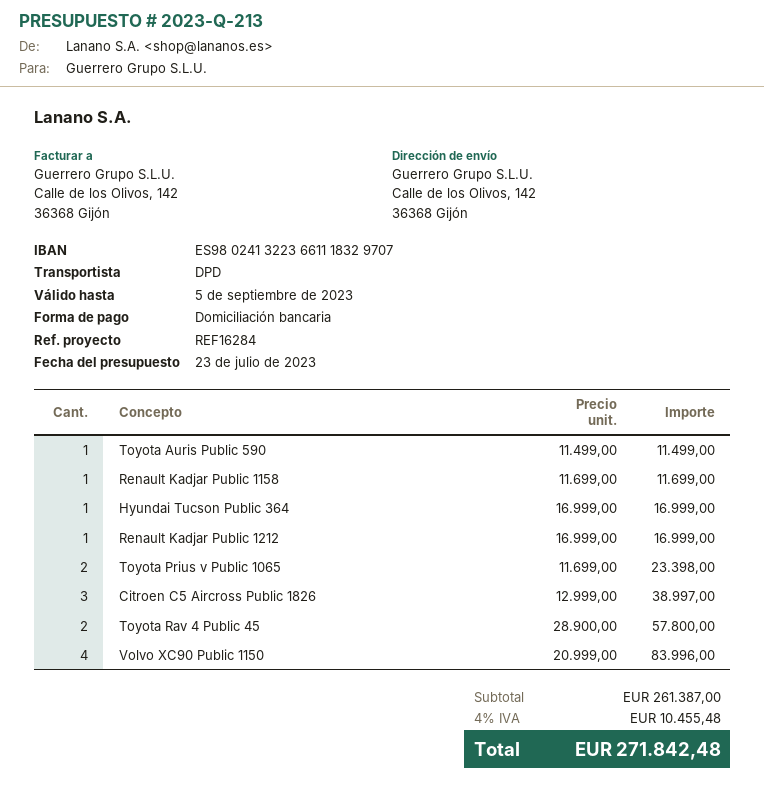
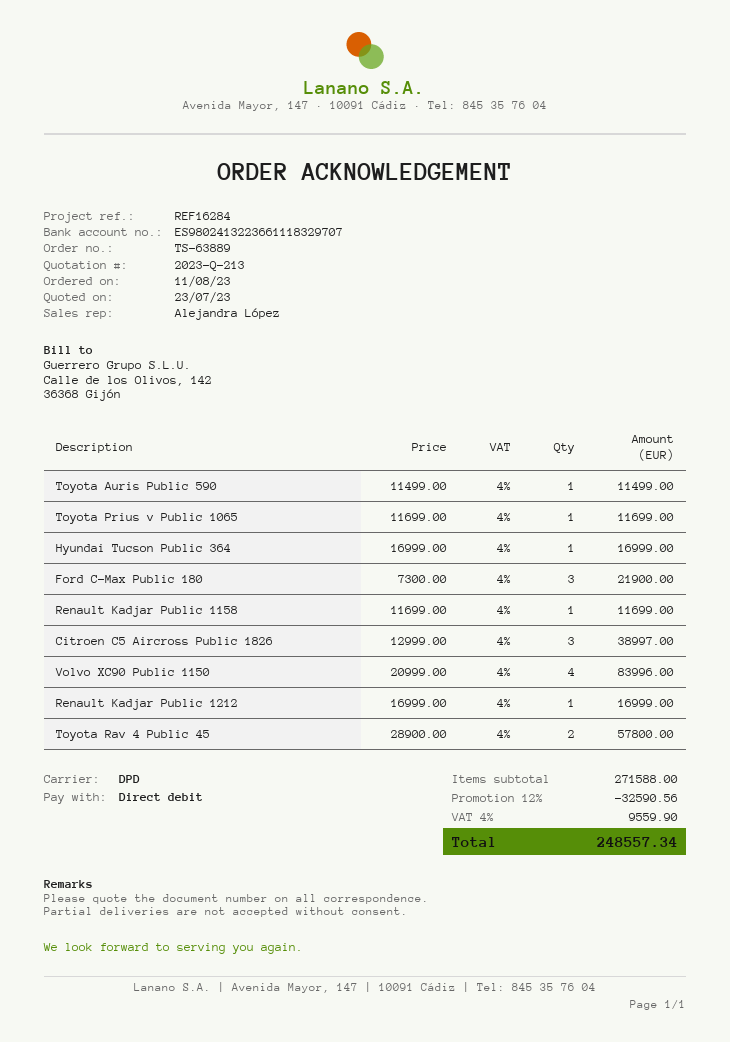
Toyota Prius v Public 1065: 2 x 11699.00 = 23398.00 -> 1 x 11699.00 = 11699.00
Ford C-Max Public 180: none -> 3 x 7300.00 = 21900.00
subtotal: 261387.00 -> 271588.00
discount: none -> 12% = 32590.56
tax: 4% = 10455.48 -> 4% = 9559.90
total: 271842.48 -> 248557.34

